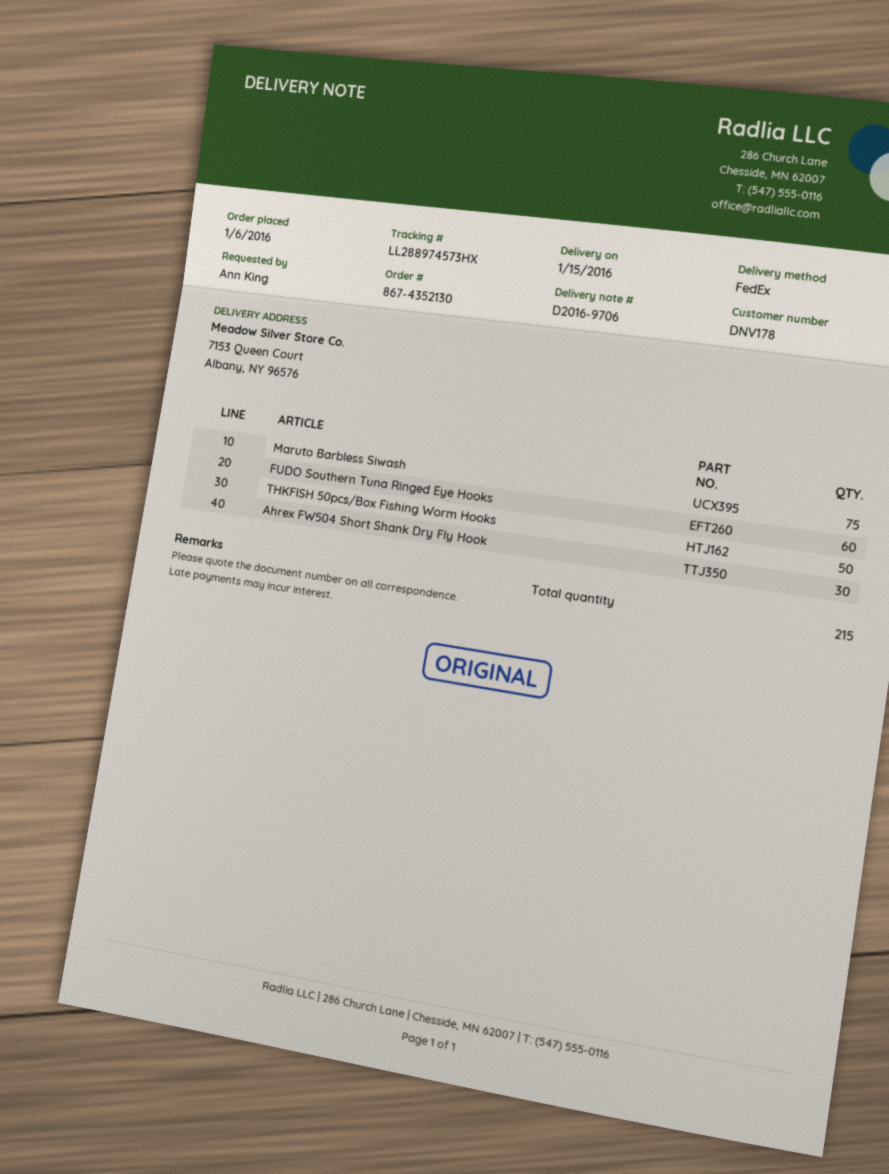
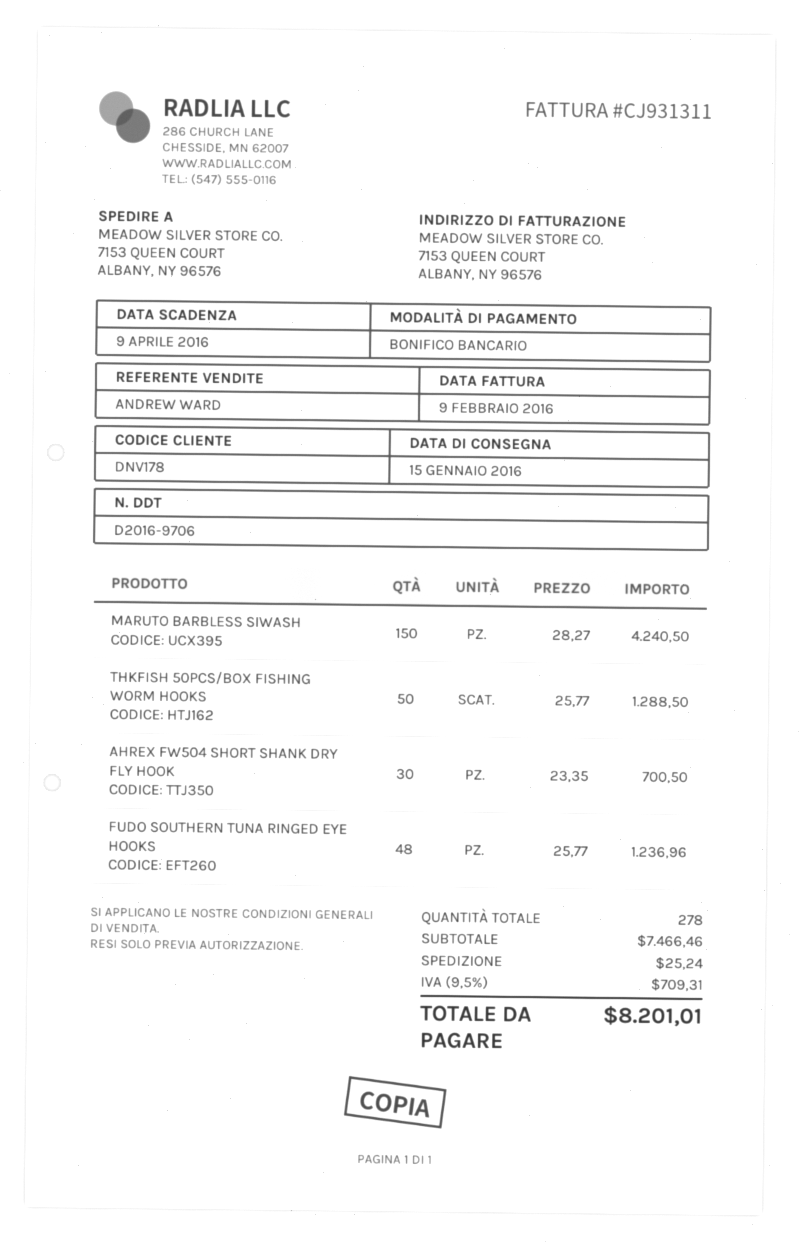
Maruto Barbless Siwash: 75 -> 150
FUDO Southern Tuna Ringed Eye Hooks: 60 -> 48
total quantity: 215 -> 278

